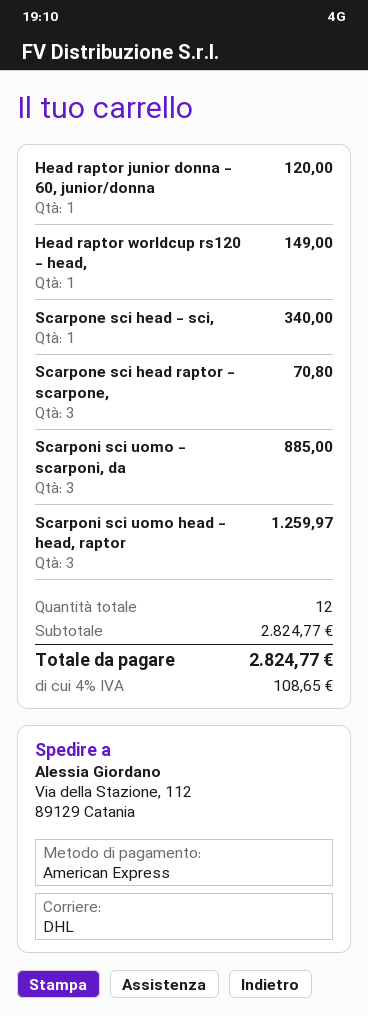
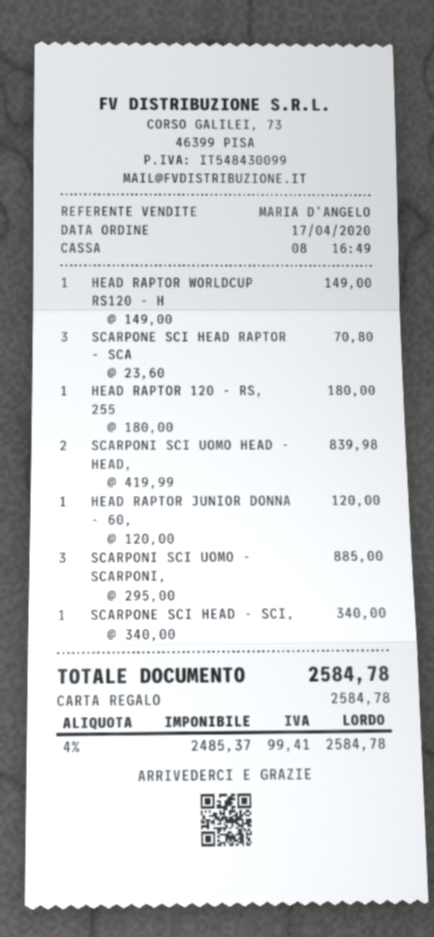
payment method: American Express -> gift card
Scarponi sci uomo head - head, raptor: 3 for 1259.97 -> 2 for 839.98
HEAD RAPTOR 120 - RS, 255: none -> 1 for 180.00
tax: 4% = 108.65 -> 4% = 99.41
total: 2824.77 -> 2584.78

